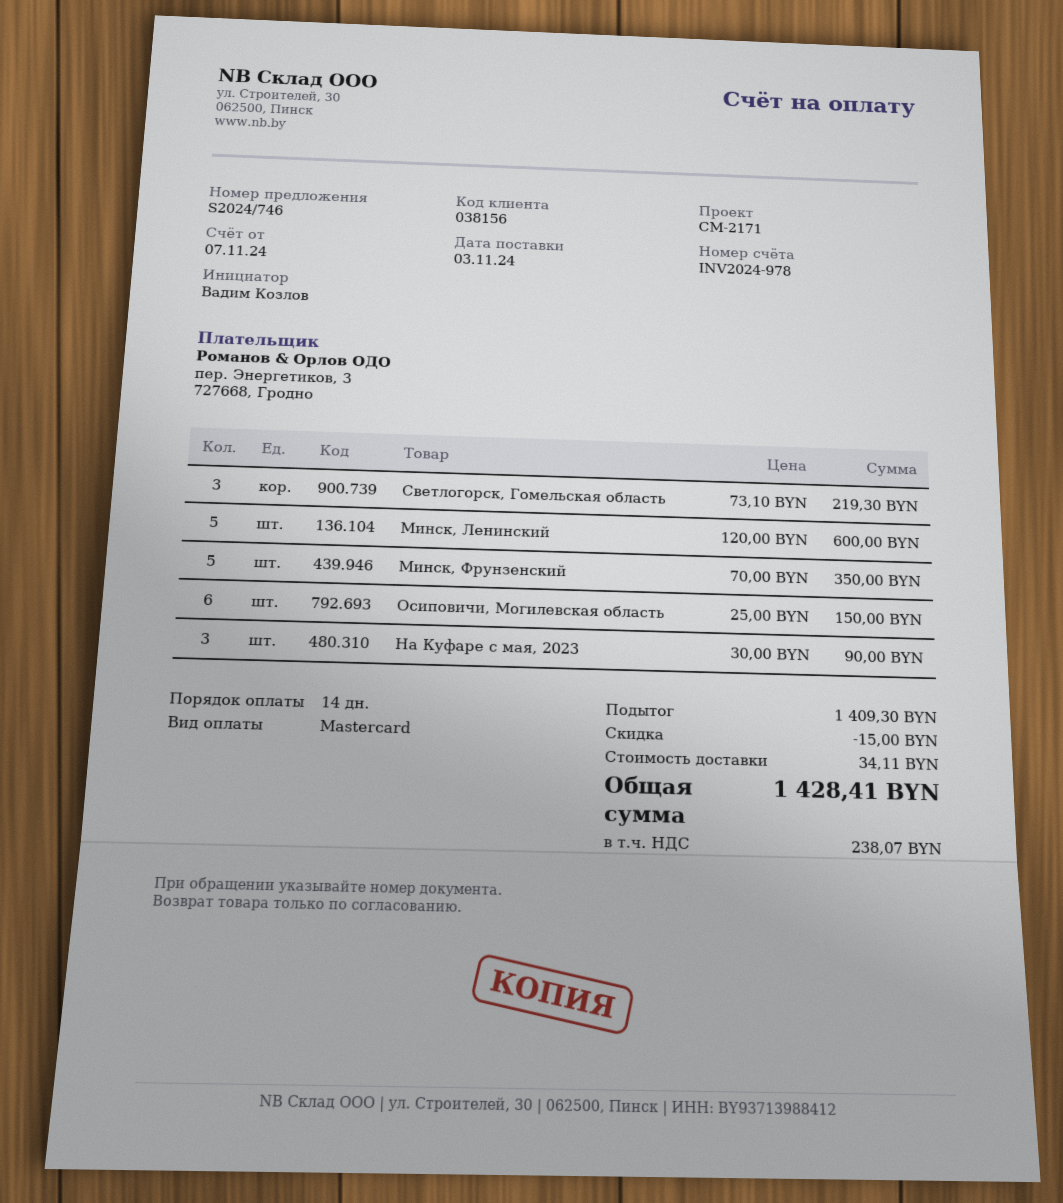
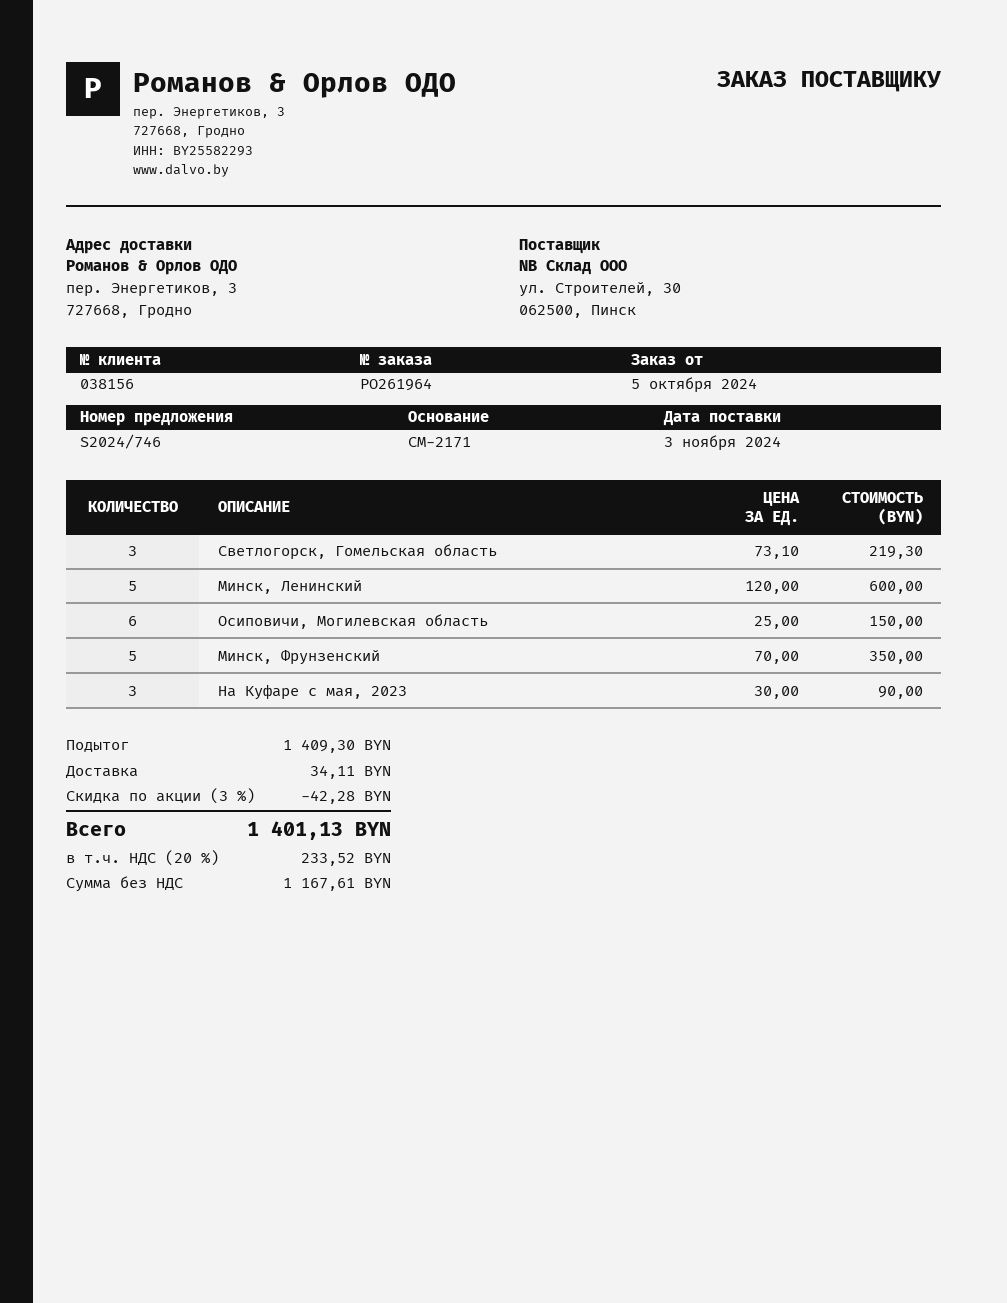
discount: 15.00 -> 42.28
tax: 238.07 -> 233.52
total: 1428.41 -> 1401.13

